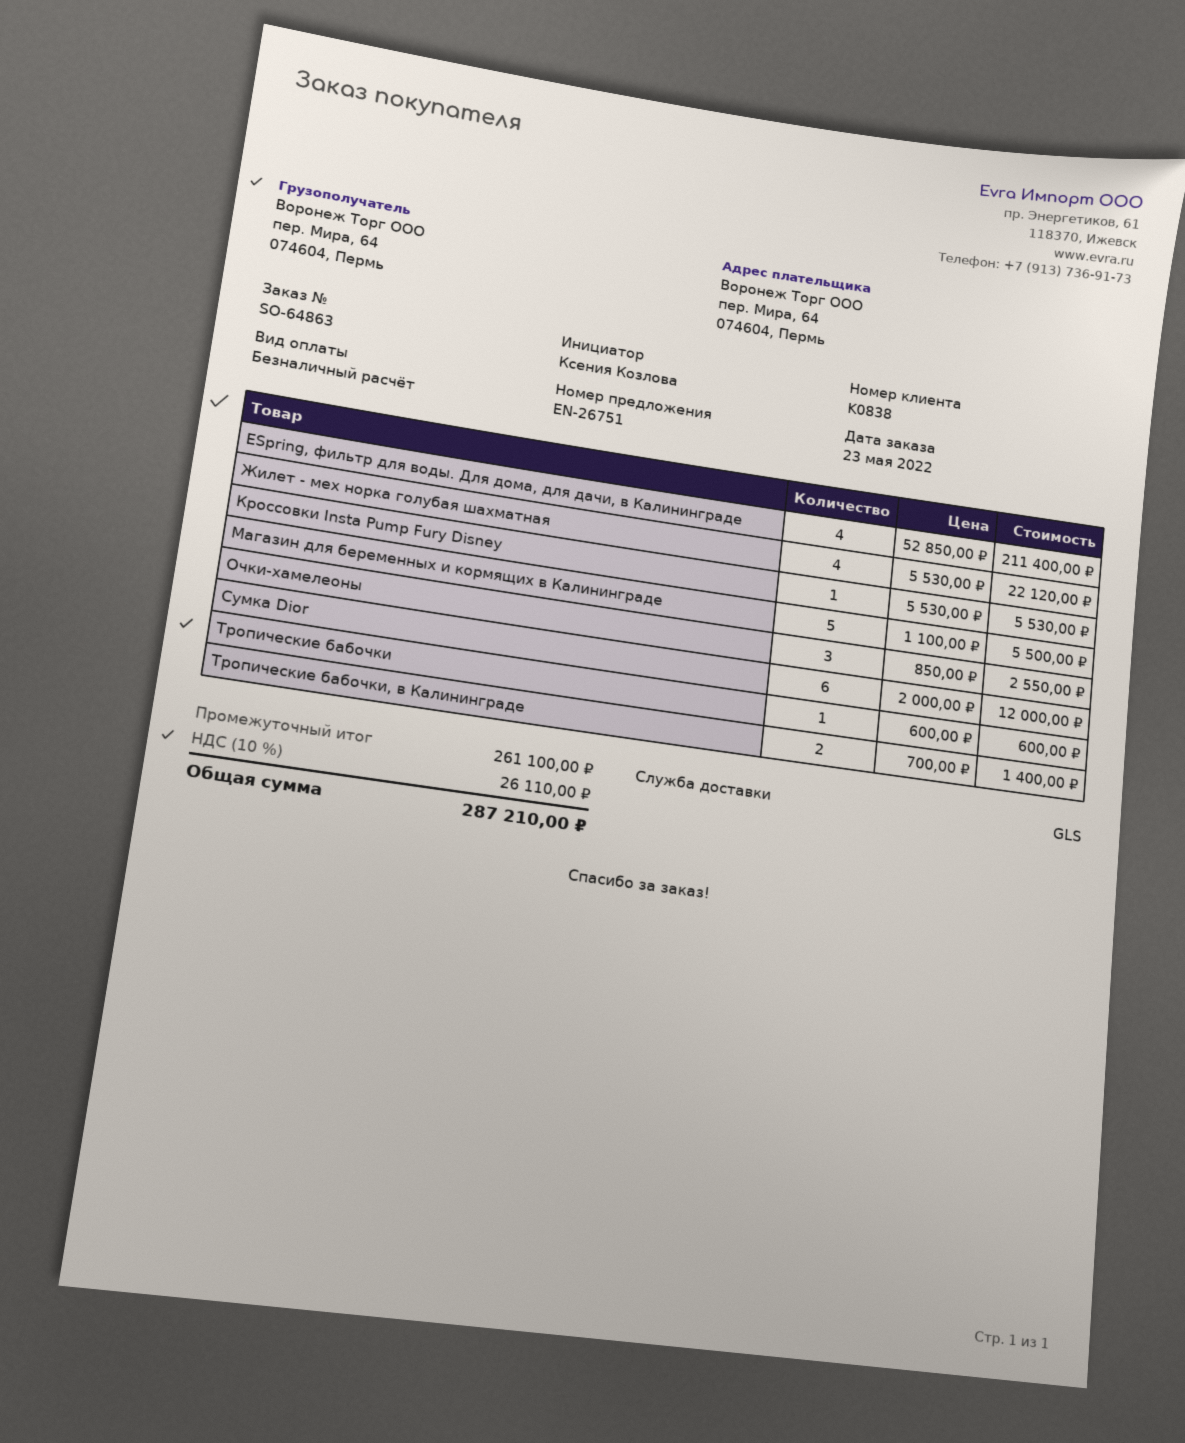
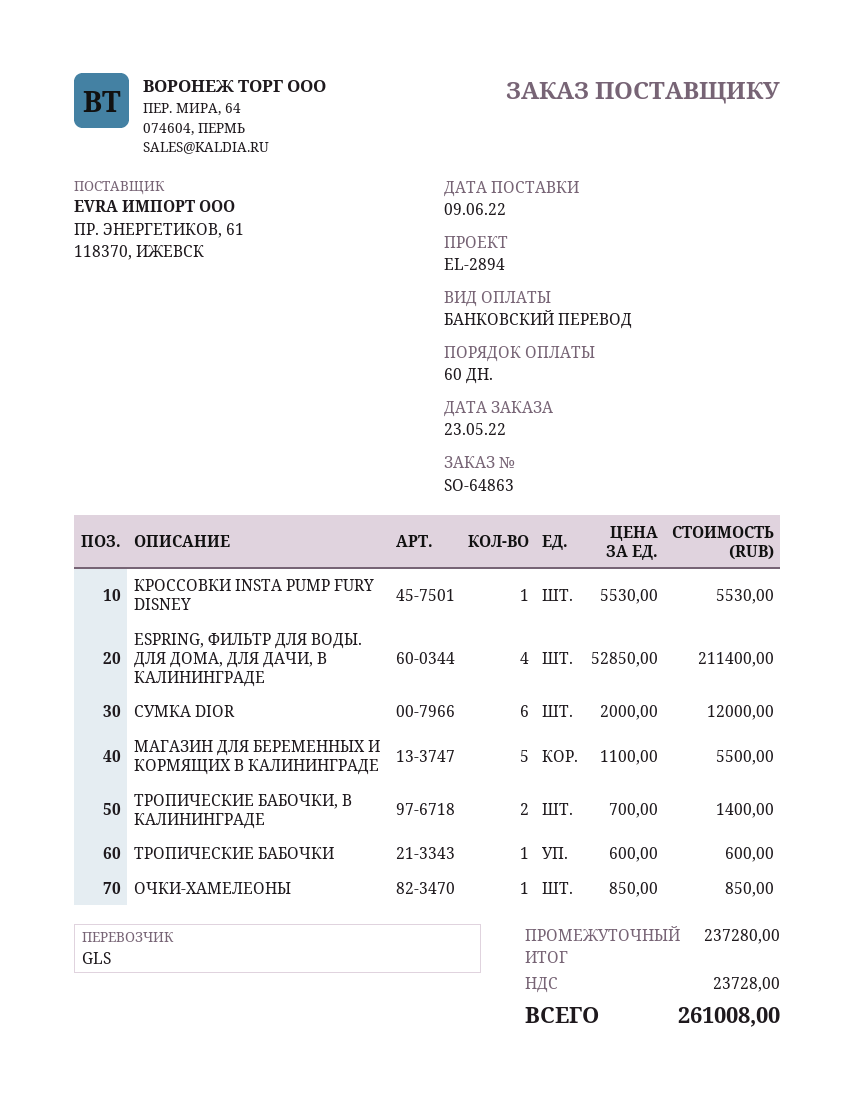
Жилет - мех норка голубая шахматная: 4 x 5530.00 = 22120.00 -> none
Очки-хамелеоны: 3 x 850.00 = 2550.00 -> 1 x 850.00 = 850.00
subtotal: 261100.00 -> 237280.00
tax: 26110.00 -> 23728.00
total: 287210.00 -> 261008.00

